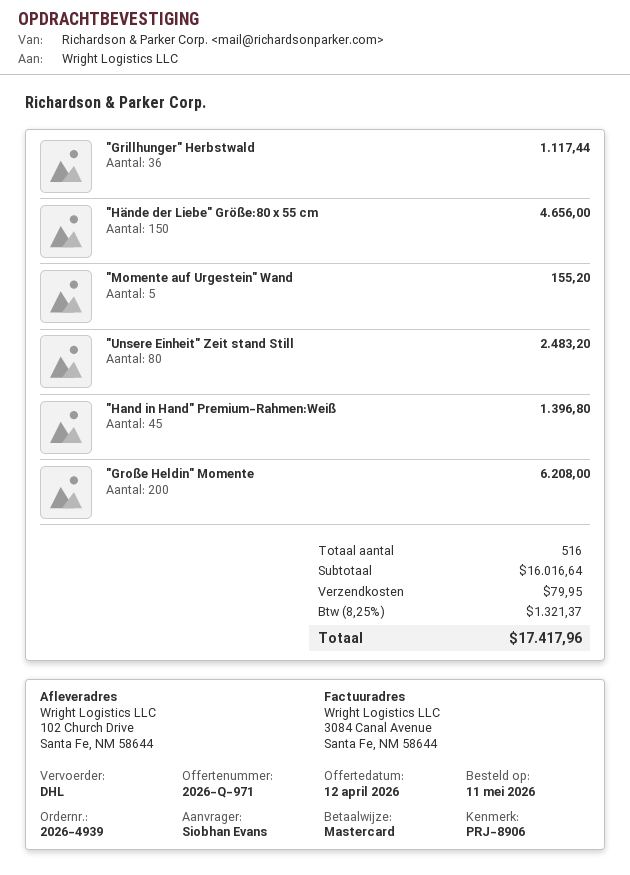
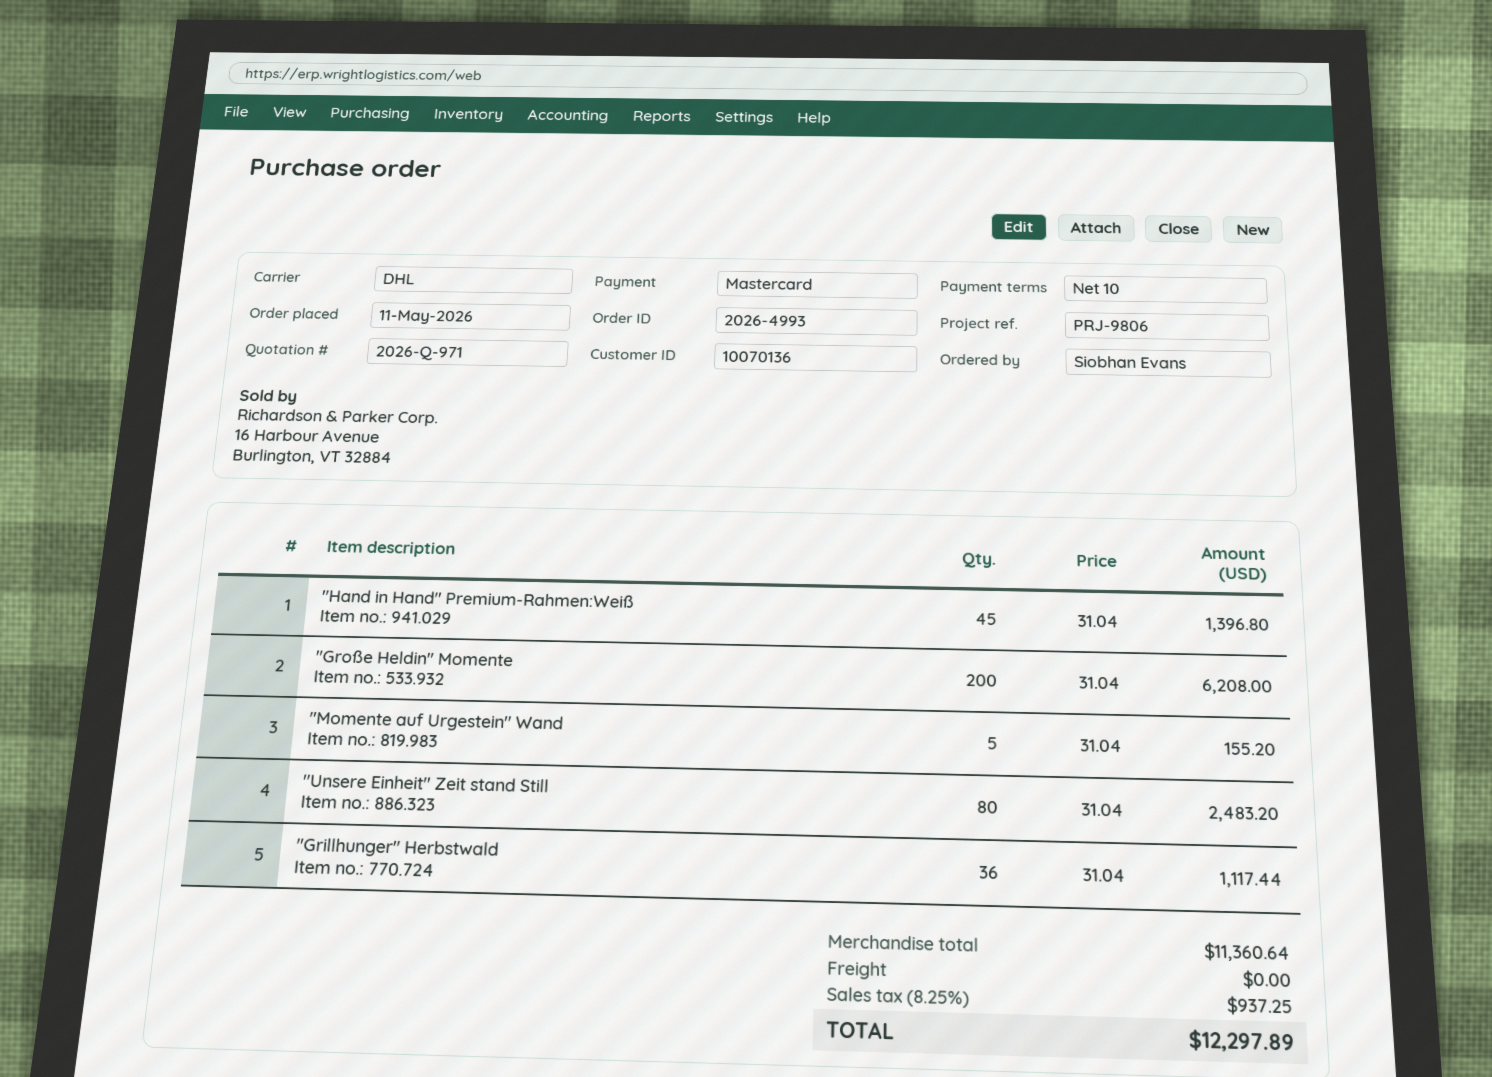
order number: 2026-4939 -> 2026-4993
reference: PRJ-8906 -> PRJ-9806
"Hände der Liebe" Größe:80 x 55 cm: 150 for 4656.00 -> none
subtotal: 16016.64 -> 11360.64
shipping: 79.95 -> 0.00
tax: 8.25% = 1321.37 -> 8.25% = 937.25
total: 17417.96 -> 12297.89

